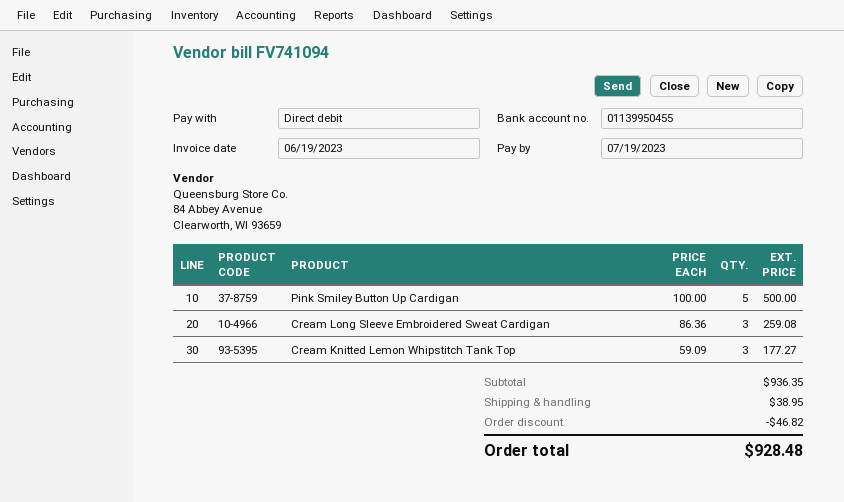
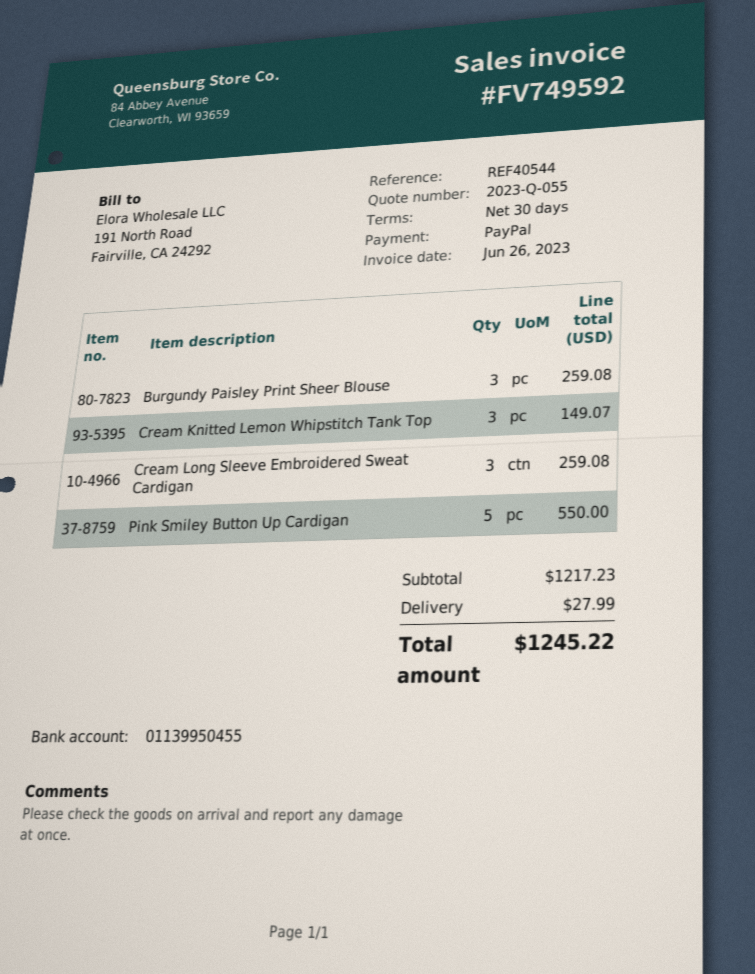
invoice number: FV741094 -> FV749592
invoice date: 2023-06-19 -> 2023-06-26
payment method: direct debit -> PayPal
Pink Smiley Button Up Cardigan: 5 for 500.00 -> 5 for 550.00
Cream Knitted Lemon Whipstitch Tank Top: 3 for 177.27 -> 3 for 149.07
Burgundy Paisley Print Sheer Blouse: none -> 3 for 259.08
subtotal: 936.35 -> 1217.23
discount: 46.82 -> none
shipping: 38.95 -> 27.99
total: 928.48 -> 1245.22

